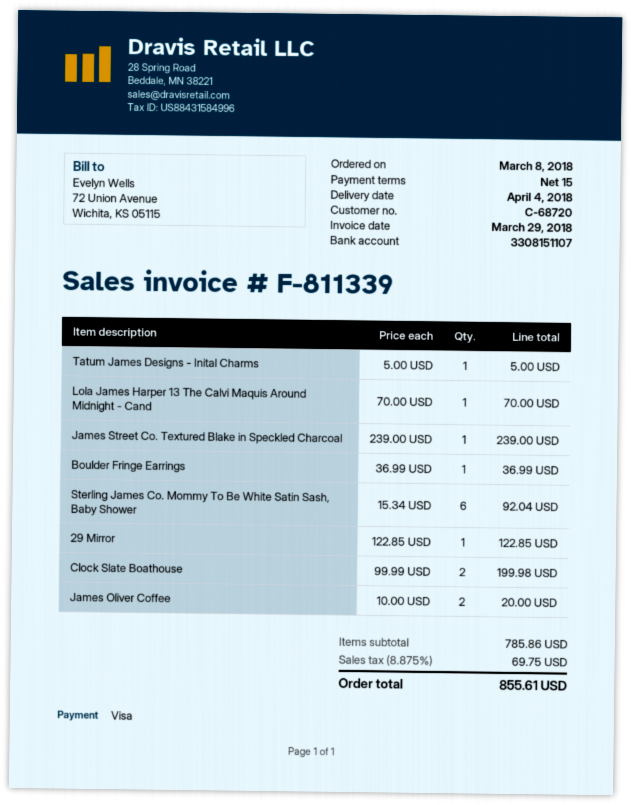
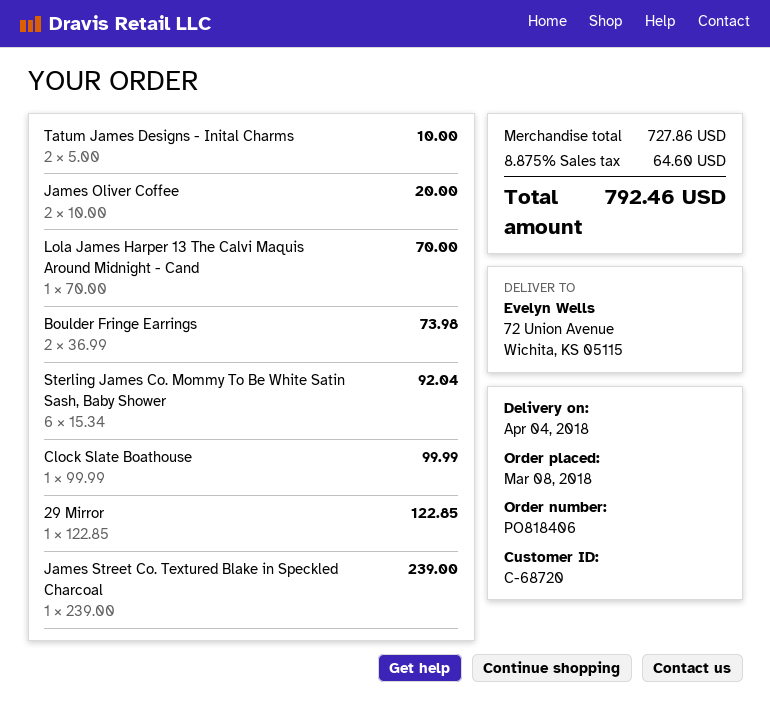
Tatum James Designs - Inital Charms: 1 x 5.00 = 5.00 -> 2 x 5.00 = 10.00
Boulder Fringe Earrings: 1 x 36.99 = 36.99 -> 2 x 36.99 = 73.98
Clock Slate Boathouse: 2 x 99.99 = 199.98 -> 1 x 99.99 = 99.99
subtotal: 785.86 -> 727.86
tax: 8.875% = 69.75 -> 8.875% = 64.60
total: 855.61 -> 792.46

